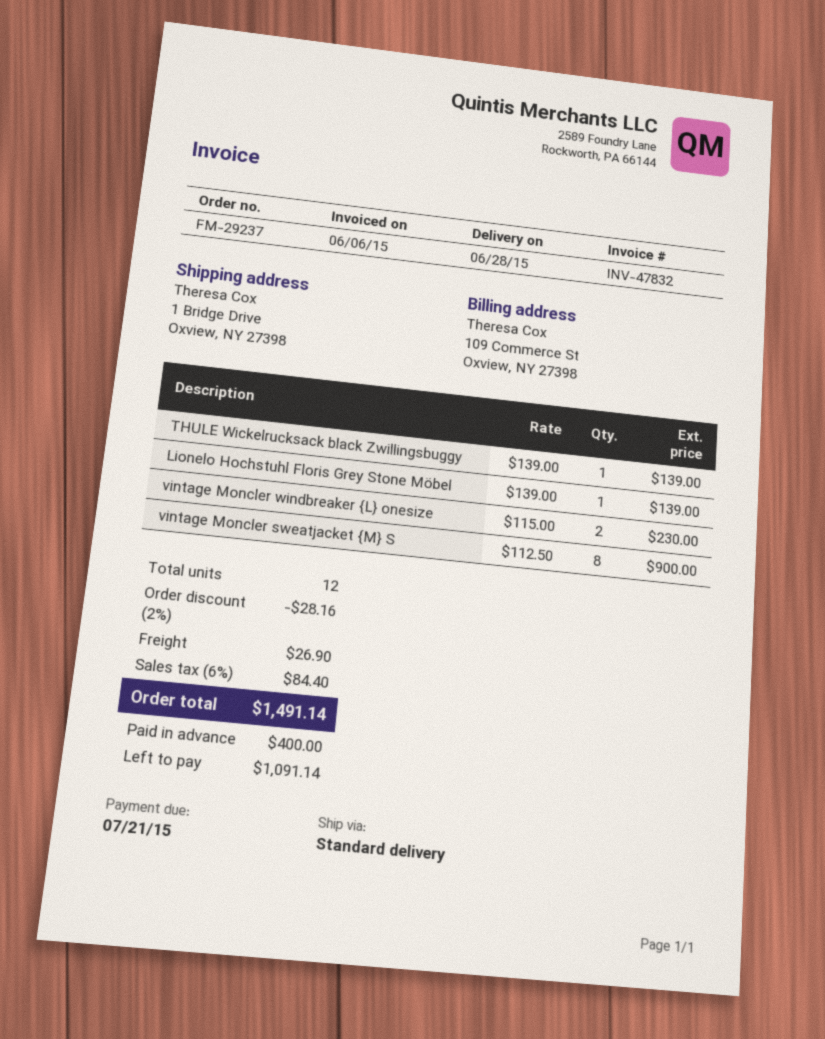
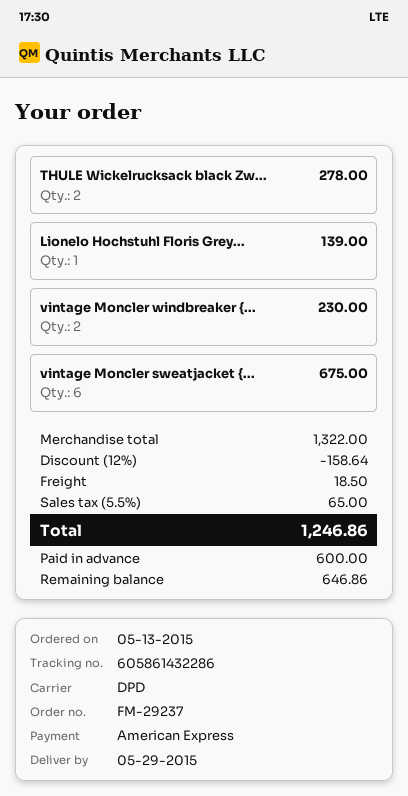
delivery date: 2015-06-28 -> 2015-05-29
shipping method: standard -> DPD
THULE Wickelrucksack black Zwillingsbuggy: 1 for 139.00 -> 2 for 278.00
vintage Moncler sweatjacket {M} S: 8 for 900.00 -> 6 for 675.00
discount: 2% = 28.16 -> 12% = 158.64
shipping: 26.90 -> 18.50
tax: 6% = 84.40 -> 5.5% = 65.00
total: 1491.14 -> 1246.86
deposit: 400.00 -> 600.00
balance: 1091.14 -> 646.86

